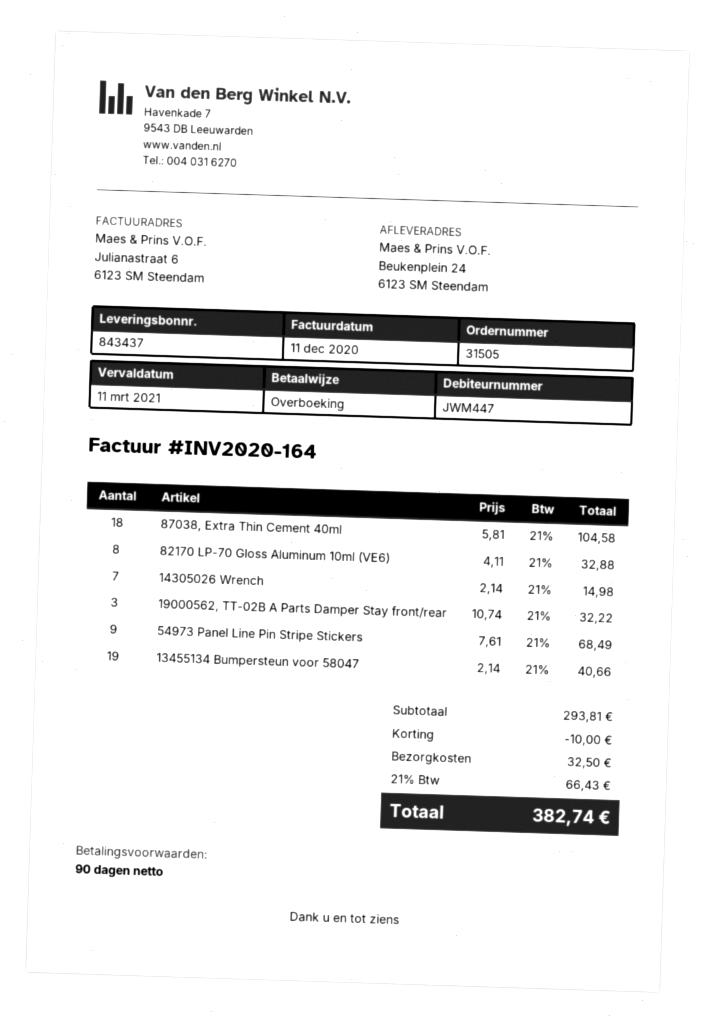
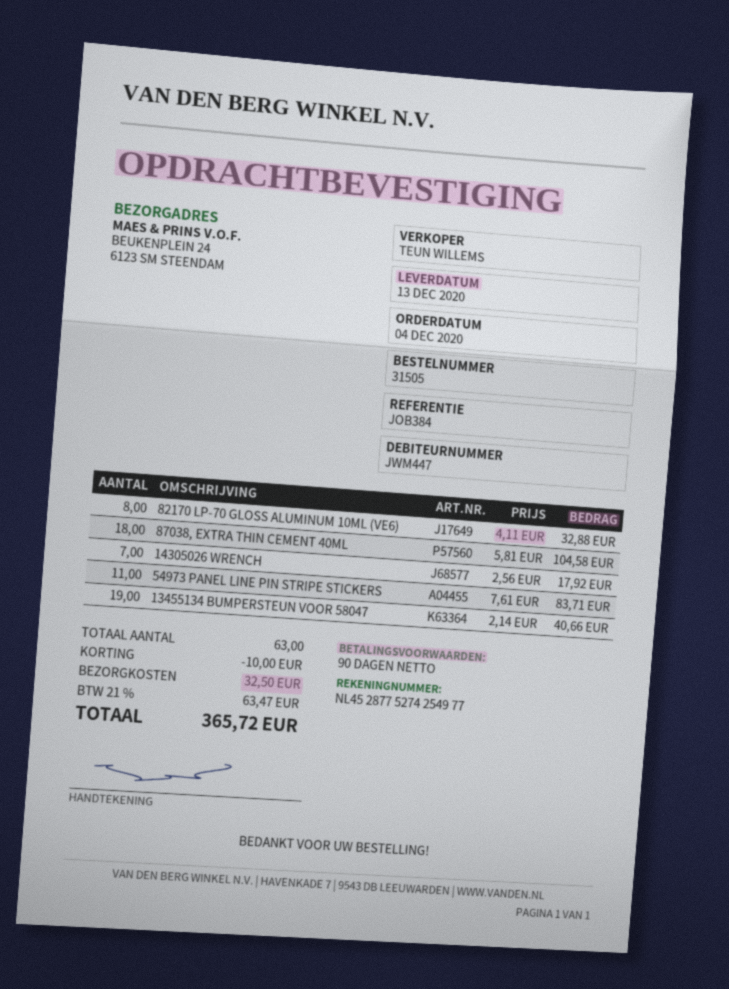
14305026 Wrench: 7 x 2.14 = 14.98 -> 7 x 2.56 = 17.92
19000562, TT-02B A Parts Damper Stay front/rear: 3 x 10.74 = 32.22 -> none
54973 Panel Line Pin Stripe Stickers: 9 x 7.61 = 68.49 -> 11 x 7.61 = 83.71
tax: 21% = 66.43 -> 21% = 63.47
total: 382.74 -> 365.72

